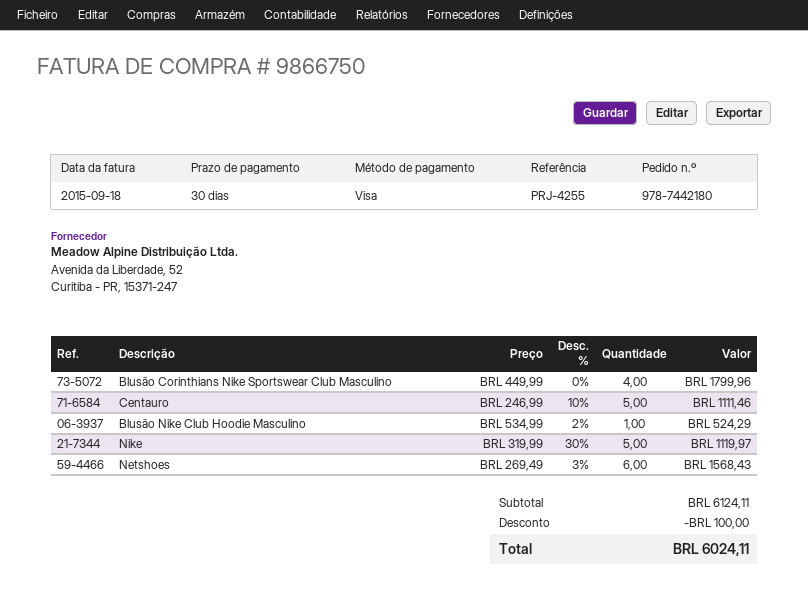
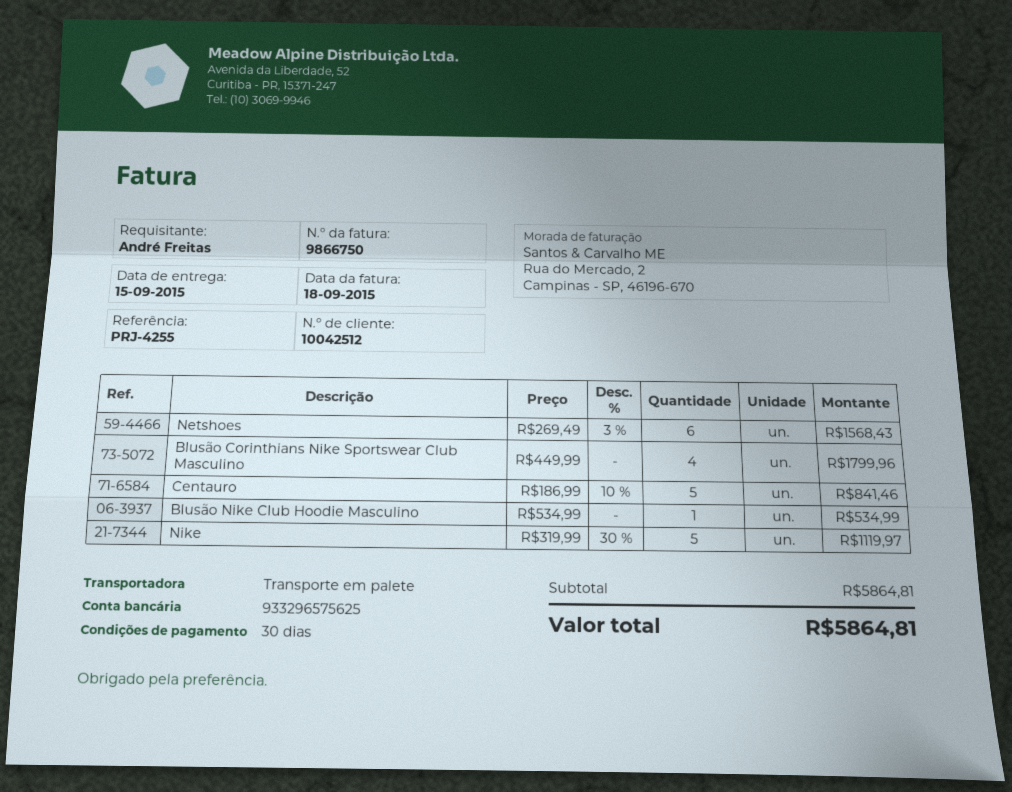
Centauro: 5 x 246.99 - 10% = 1111.46 -> 5 x 186.99 - 10% = 841.46
Blusão Nike Club Hoodie Masculino: 1 x 534.99 - 2% = 524.29 -> 1 x 534.99 = 534.99
subtotal: 6124.11 -> 5864.81
discount: 100.00 -> none
total: 6024.11 -> 5864.81

